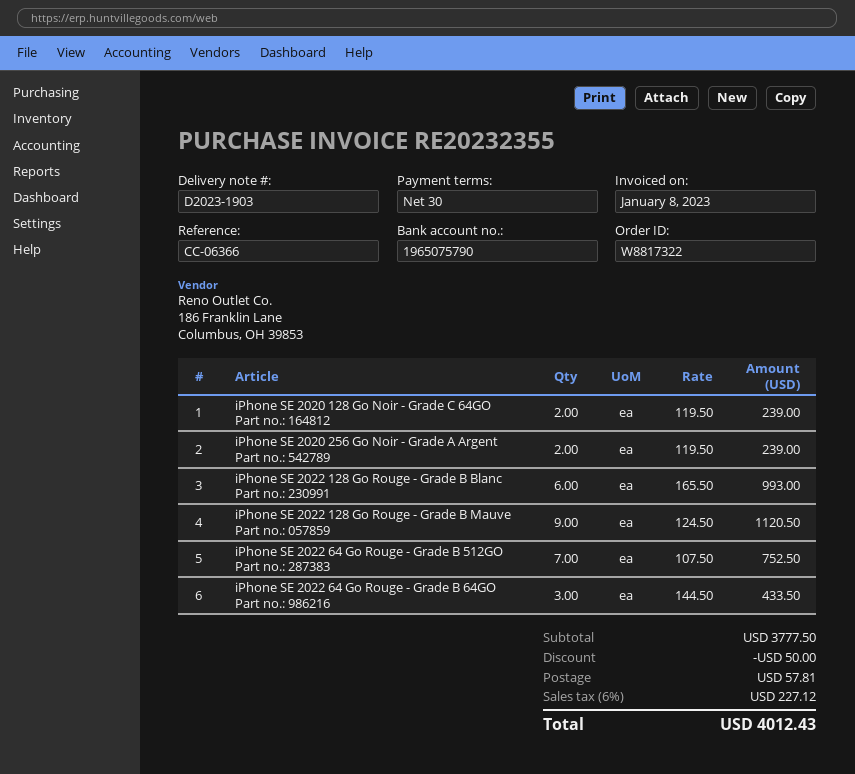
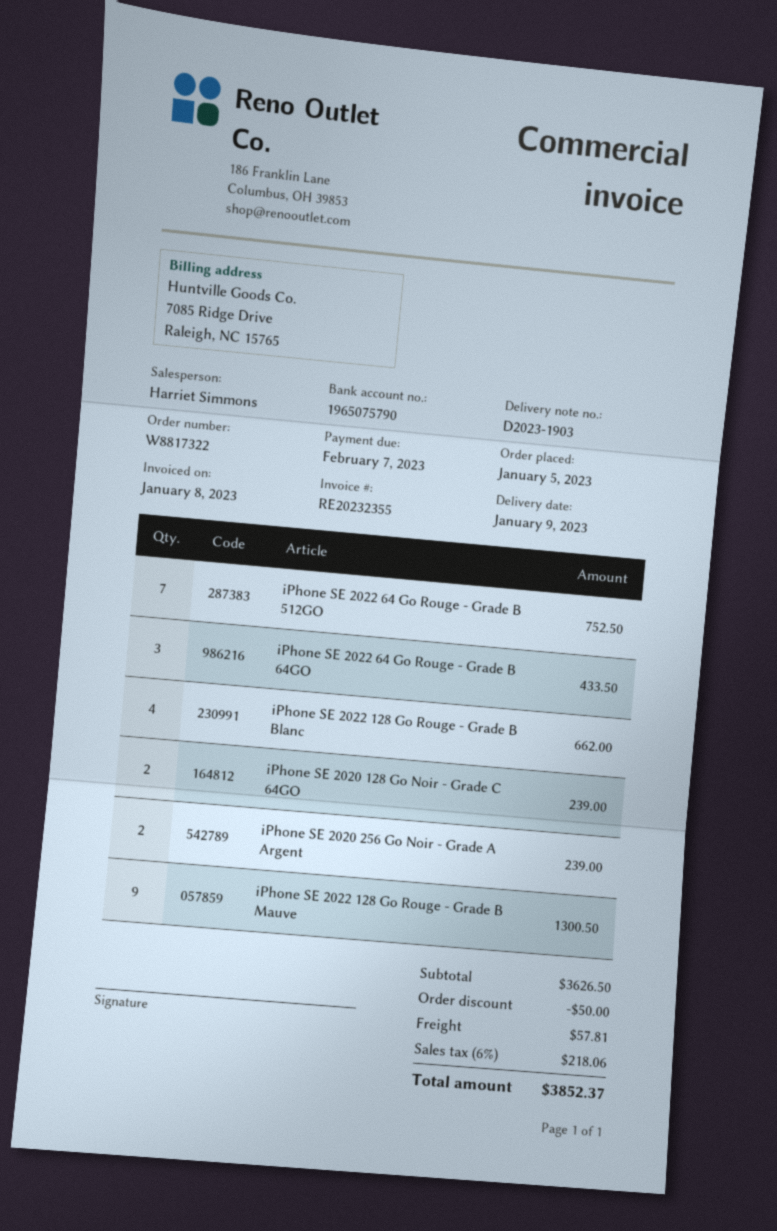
iPhone SE 2022 128 Go Rouge - Grade B Blanc: 6 for 993.00 -> 4 for 662.00
iPhone SE 2022 128 Go Rouge - Grade B Mauve: 9 for 1120.50 -> 9 for 1300.50
subtotal: 3777.50 -> 3626.50
tax: 6% = 227.12 -> 6% = 218.06
total: 4012.43 -> 3852.37

